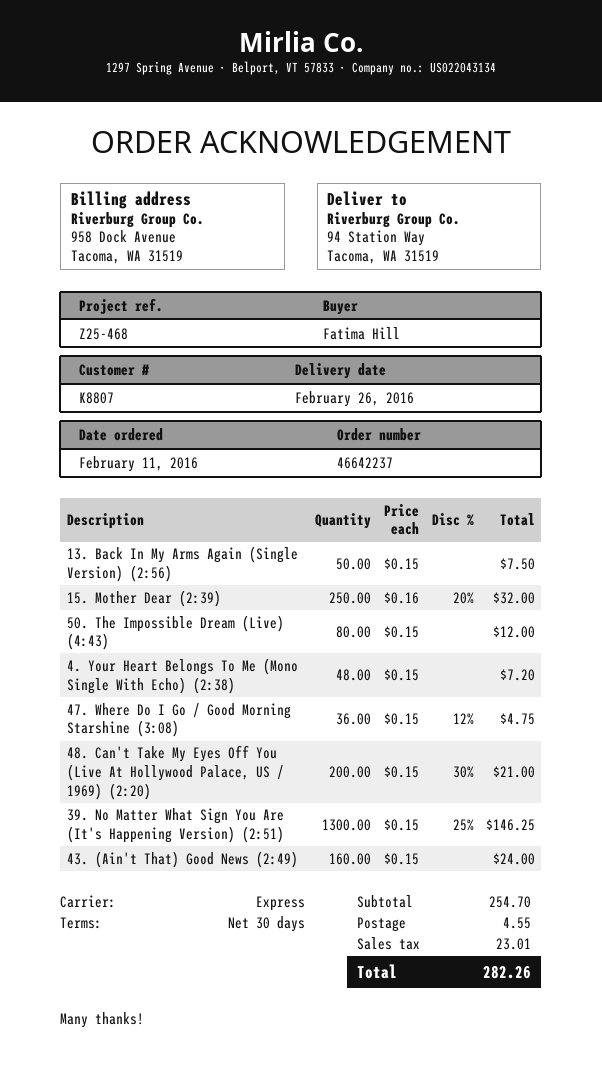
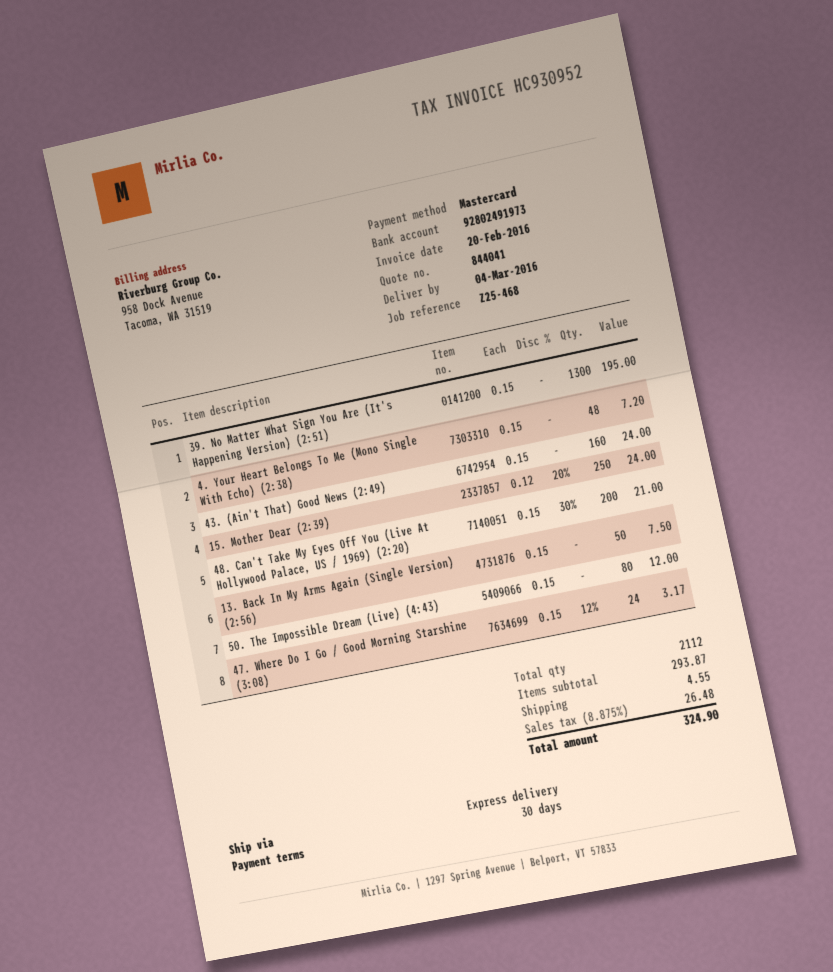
delivery date: 2016-02-26 -> 2016-03-04
15. Mother Dear (2:39): 250 x 0.16 - 20% = 32.00 -> 250 x 0.12 - 20% = 24.00
47. Where Do I Go / Good Morning Starshine (3:08): 36 x 0.15 - 12% = 4.75 -> 24 x 0.15 - 12% = 3.17
39. No Matter What Sign You Are (It's Happening Version) (2:51): 1300 x 0.15 - 25% = 146.25 -> 1300 x 0.15 = 195.00
subtotal: 254.70 -> 293.87
tax: 23.01 -> 26.48
total: 282.26 -> 324.90

